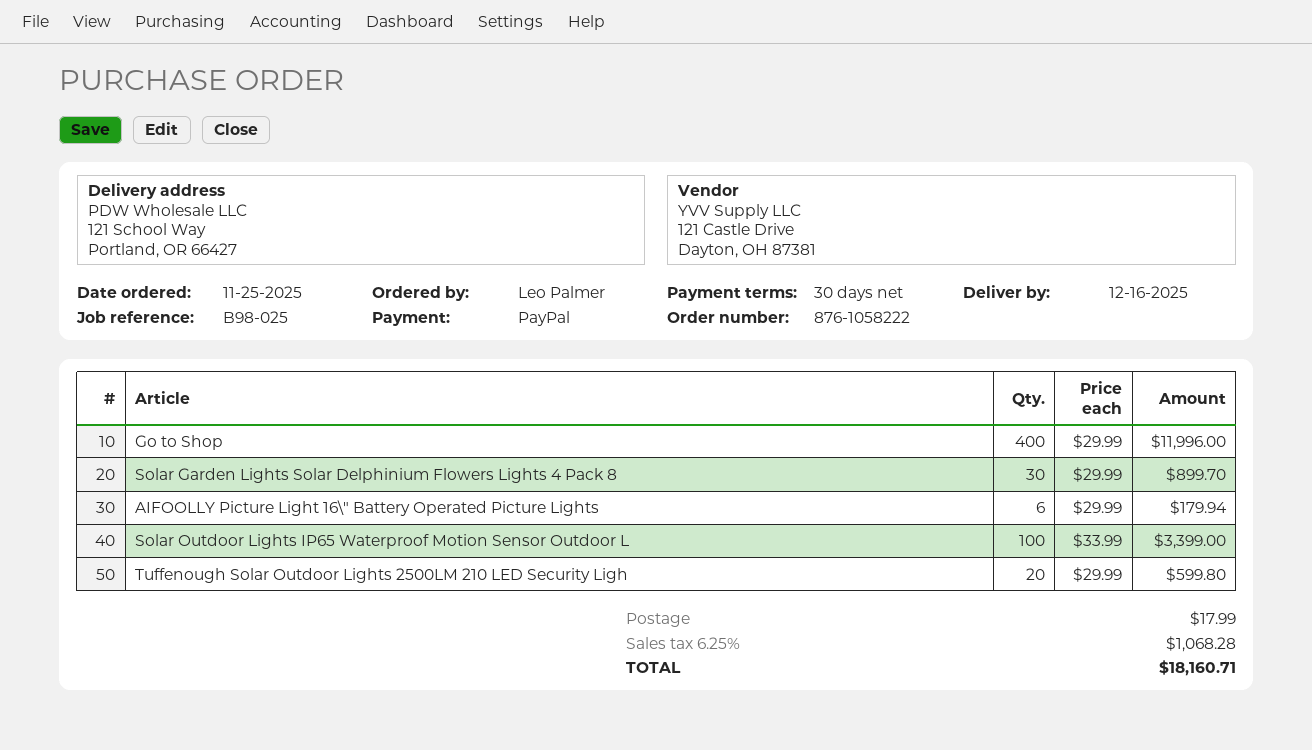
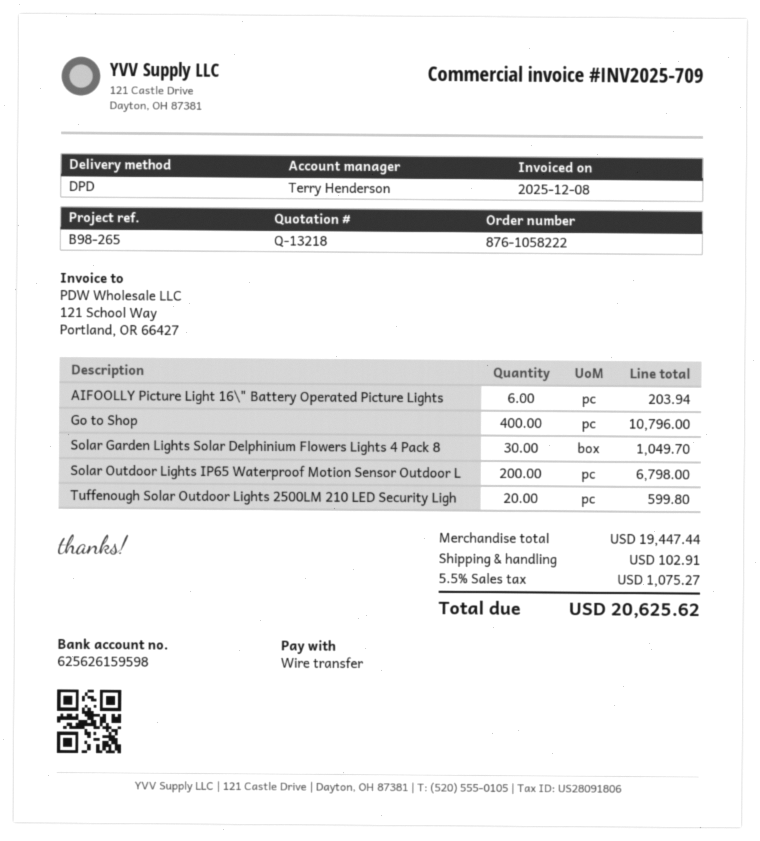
reference: B98-025 -> B98-265
payment method: PayPal -> bank transfer
Go to Shop: 400 for 11996.00 -> 400 for 10796.00
Solar Garden Lights Solar Delphinium Flowers Lights 4 Pack 8: 30 for 899.70 -> 30 for 1049.70
AIFOOLLY Picture Light 16\" Battery Operated Picture Lights: 6 for 179.94 -> 6 for 203.94
Solar Outdoor Lights IP65 Waterproof Motion Sensor Outdoor L: 100 for 3399.00 -> 200 for 6798.00
shipping: 17.99 -> 102.91
tax: 6.25% = 1068.28 -> 5.5% = 1075.27
total: 18160.71 -> 20625.62

